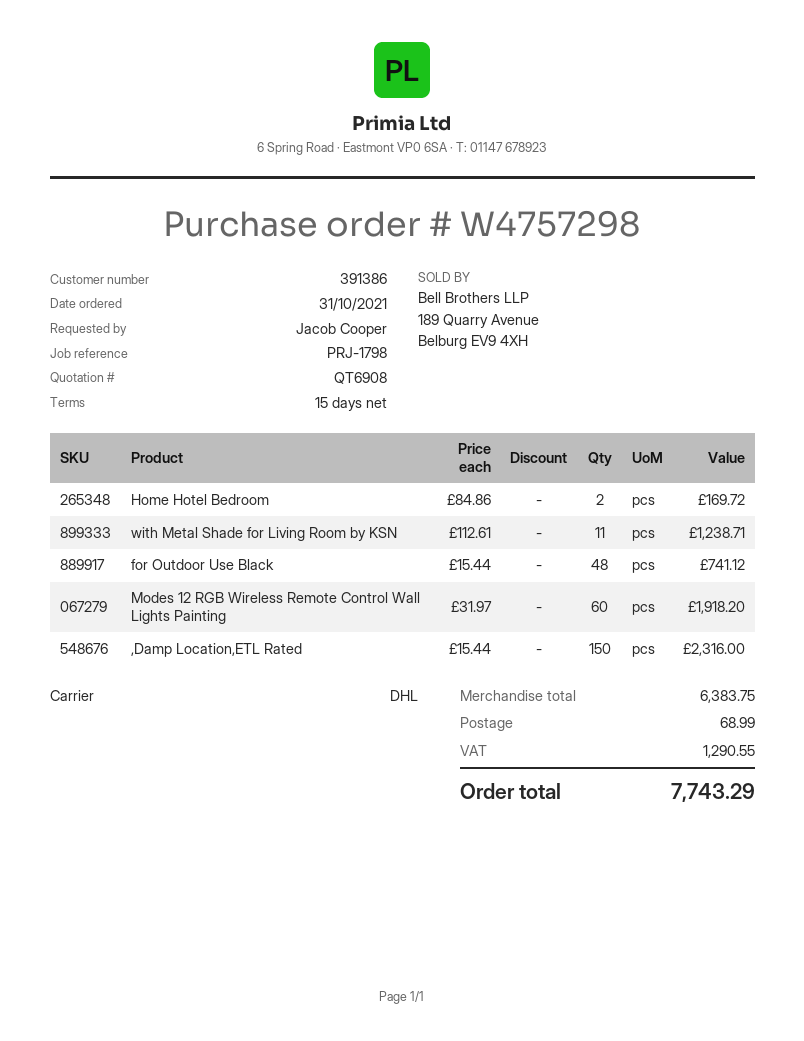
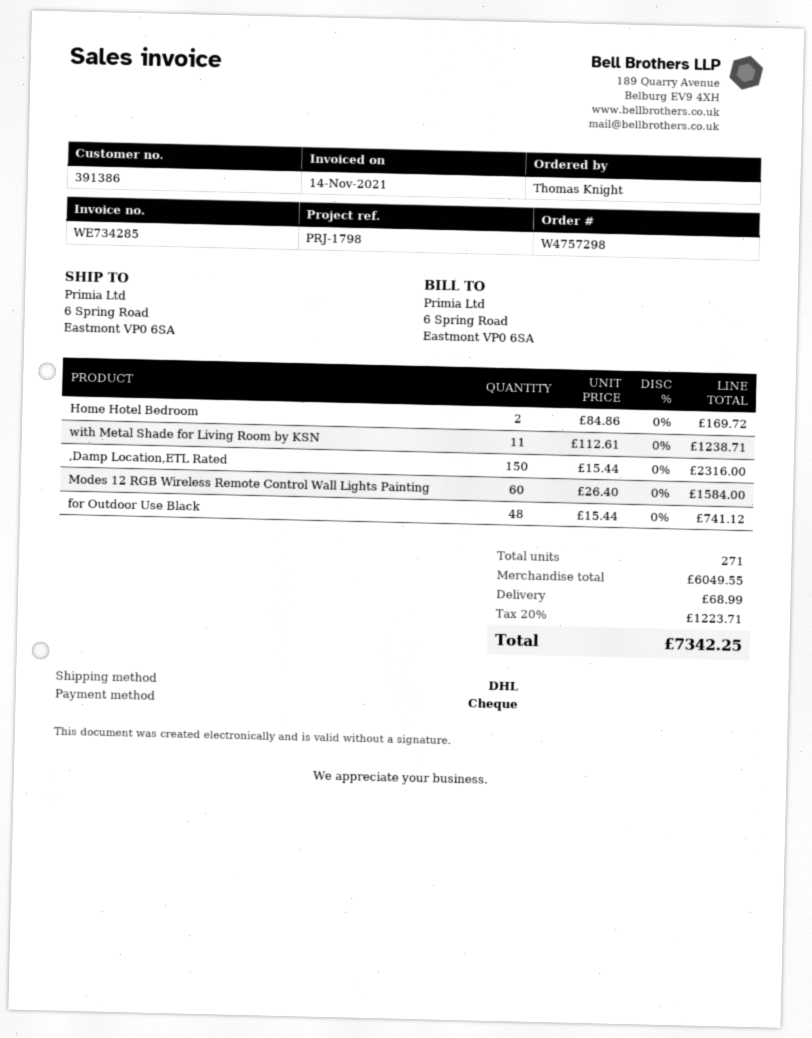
ordered by: Jacob Cooper -> Thomas Knight
Modes 12 RGB Wireless Remote Control Wall Lights Painting: 60 x 31.97 = 1918.20 -> 60 x 26.40 = 1584.00
subtotal: 6383.75 -> 6049.55
tax: 1290.55 -> 1223.71
total: 7743.29 -> 7342.25

